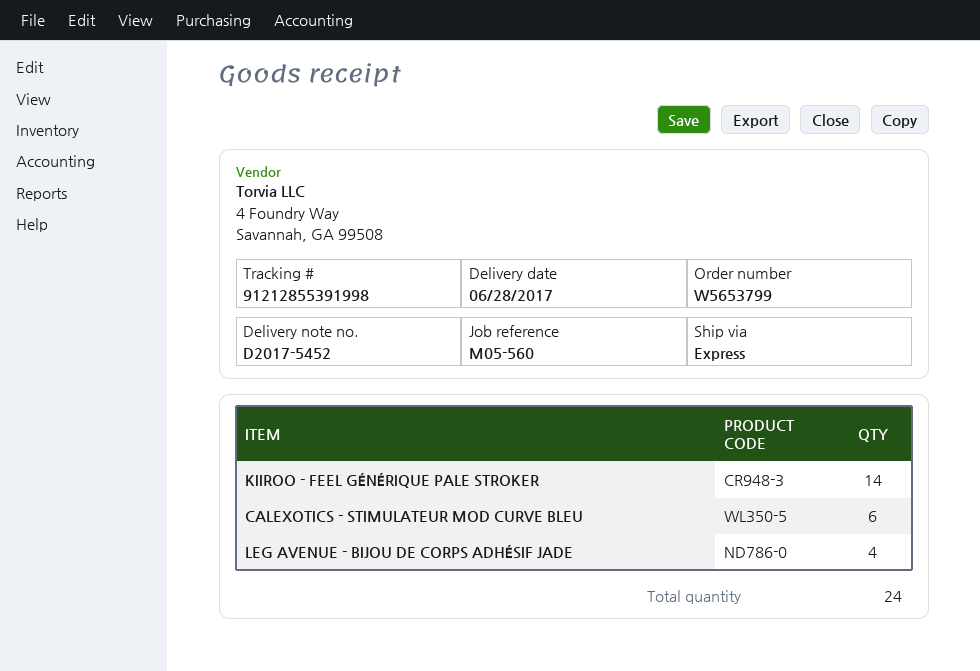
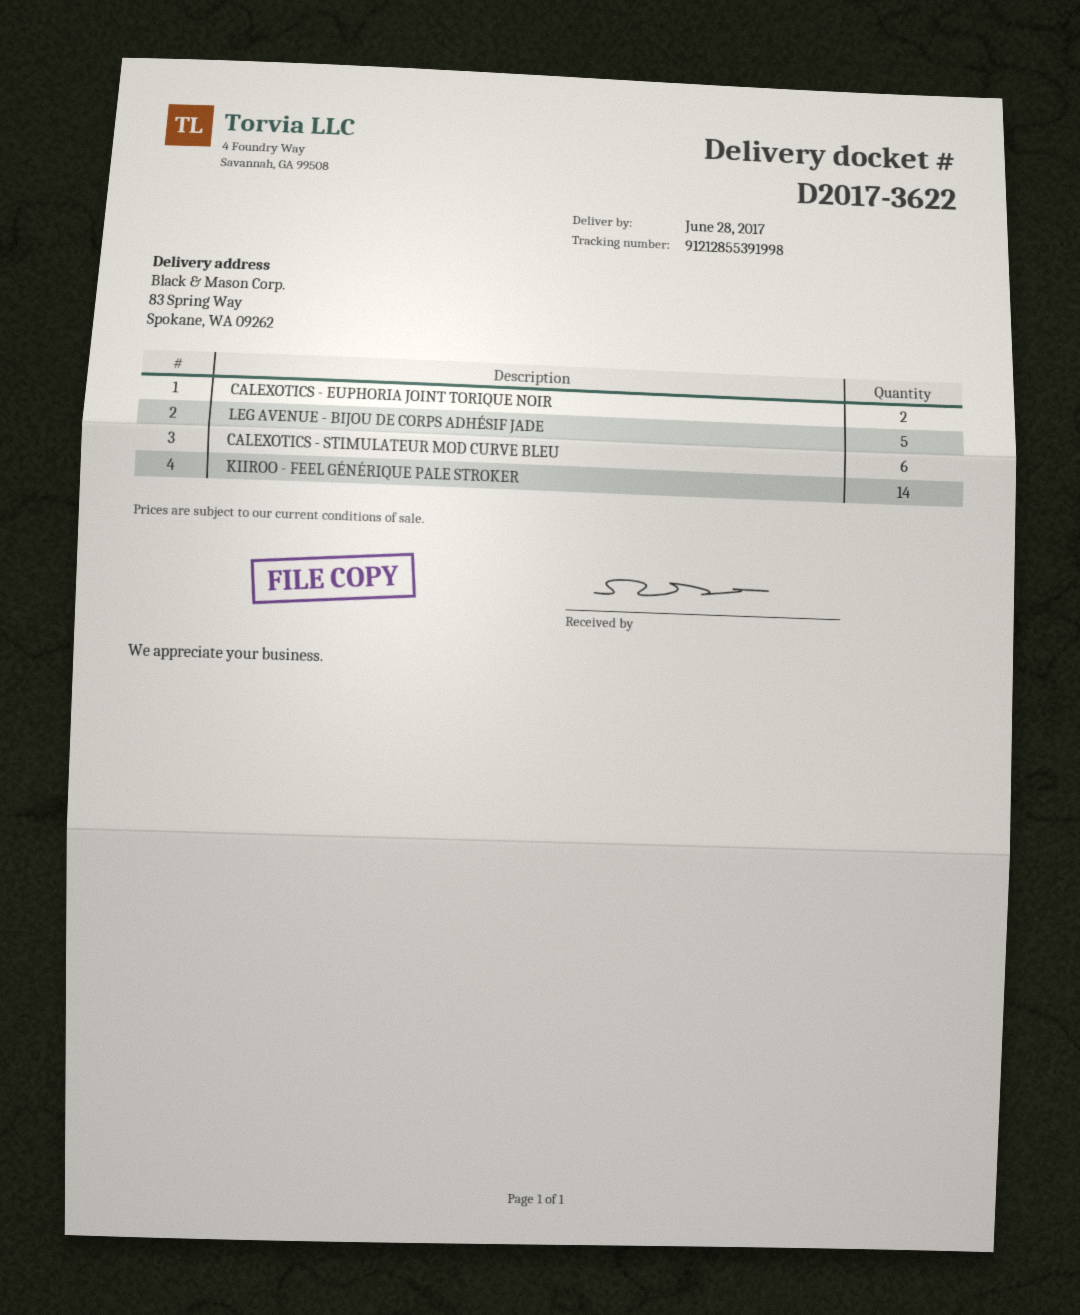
delivery note number: D2017-5452 -> D2017-3622
LEG AVENUE - BIJOU DE CORPS ADHÉSIF JADE: 4 -> 5
CALEXOTICS - EUPHORIA JOINT TORIQUE NOIR: none -> 2

